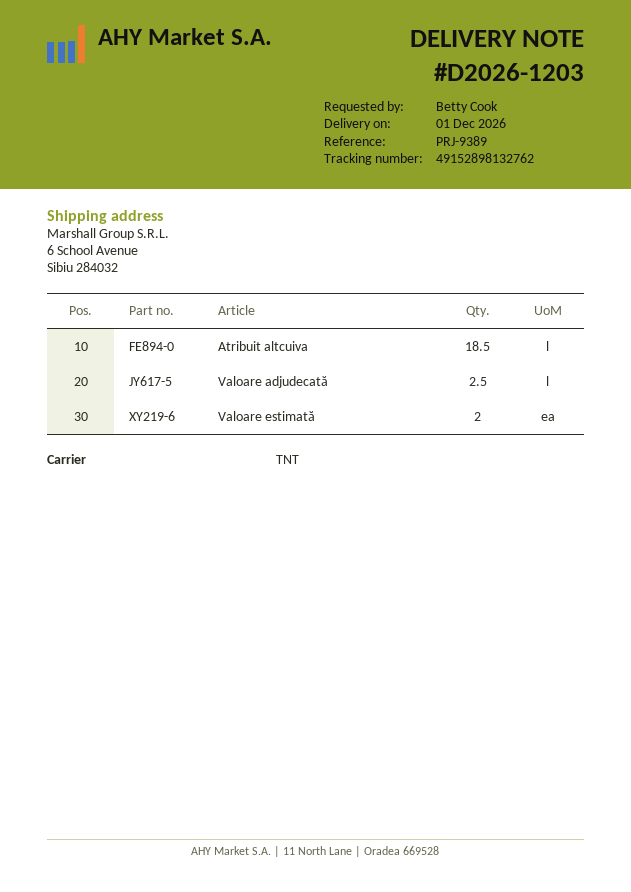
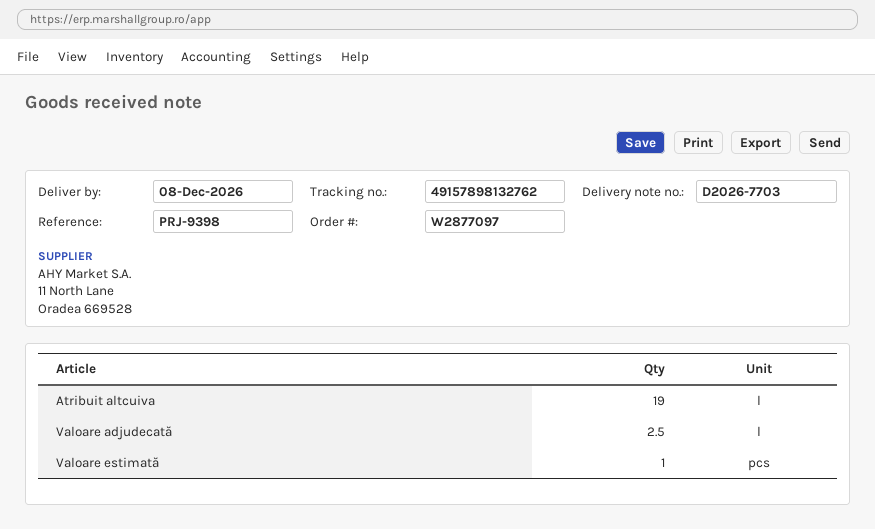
delivery note number: D2026-1203 -> D2026-7703
delivery date: 2026-12-01 -> 2026-12-08
reference: PRJ-9389 -> PRJ-9398
tracking number: 49152898132762 -> 49157898132762
Atribuit altcuiva: 18.5 -> 19
Valoare estimată: 2 -> 1

